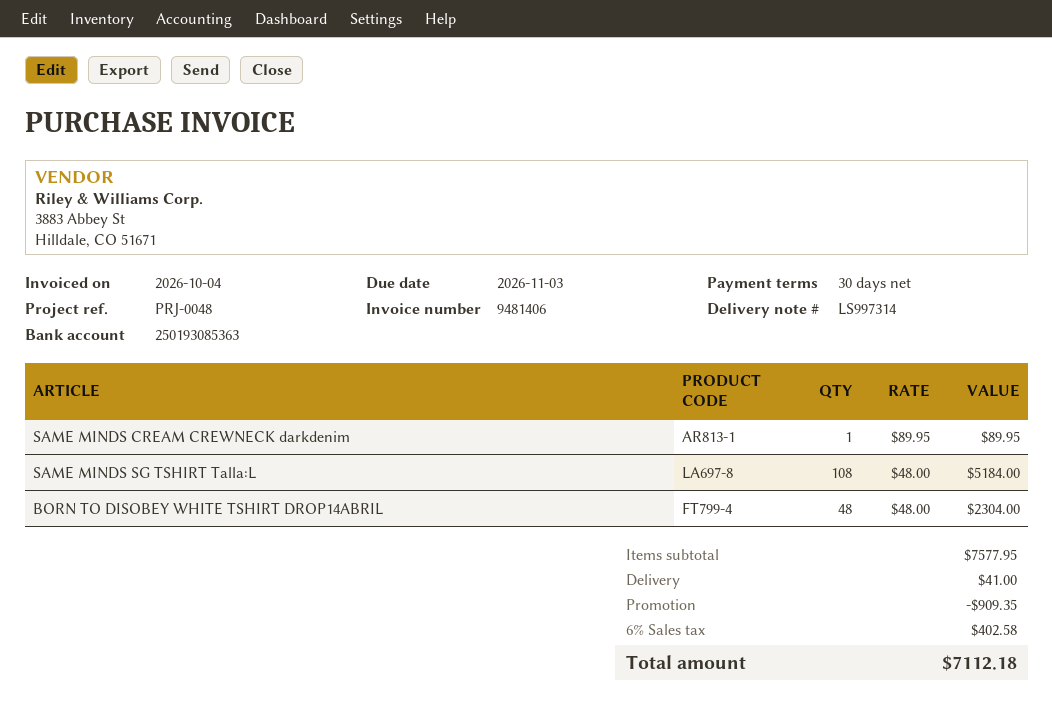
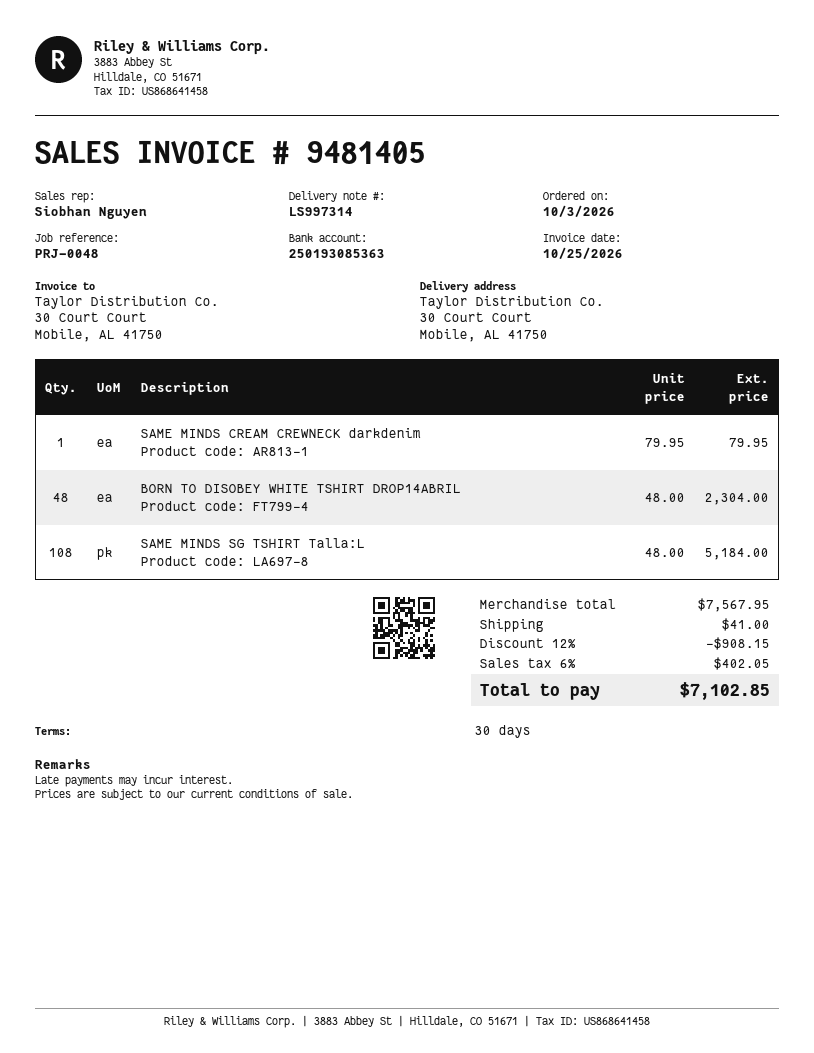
invoice number: 9481406 -> 9481405
invoice date: 2026-10-04 -> 2026-10-25
SAME MINDS CREAM CREWNECK darkdenim: 1 x 89.95 = 89.95 -> 1 x 79.95 = 79.95
subtotal: 7577.95 -> 7567.95
discount: 909.35 -> 908.15
tax: 6% = 402.58 -> 6% = 402.05
total: 7112.18 -> 7102.85

